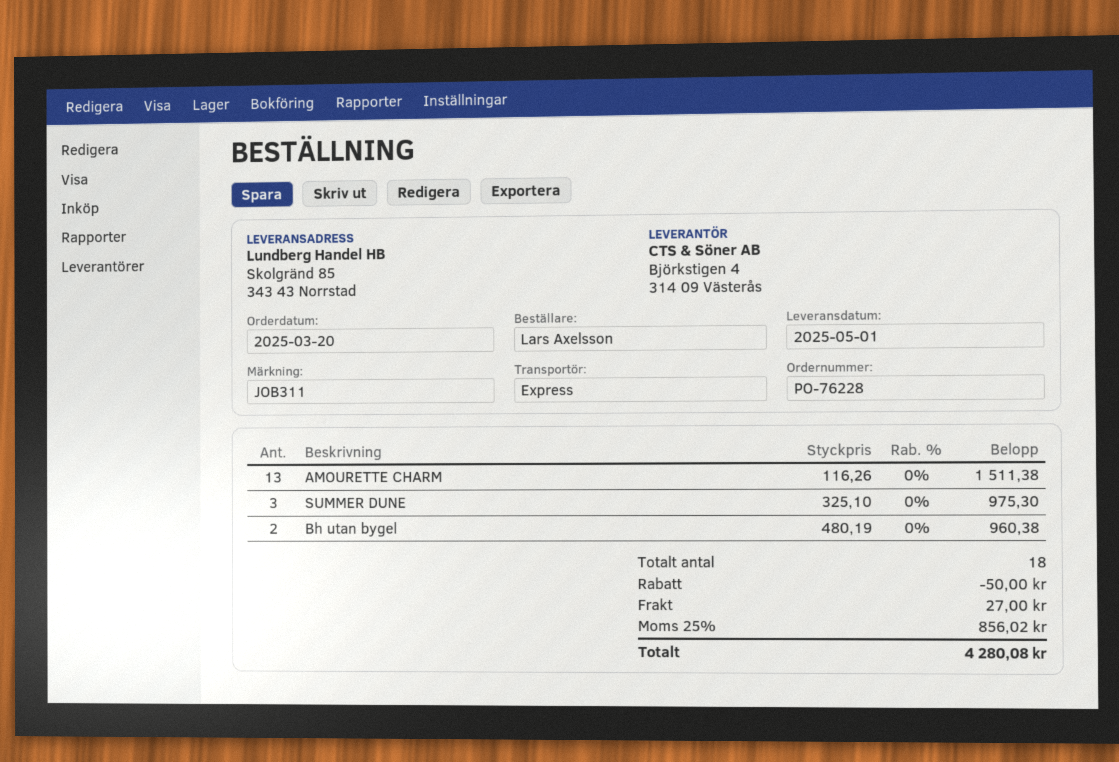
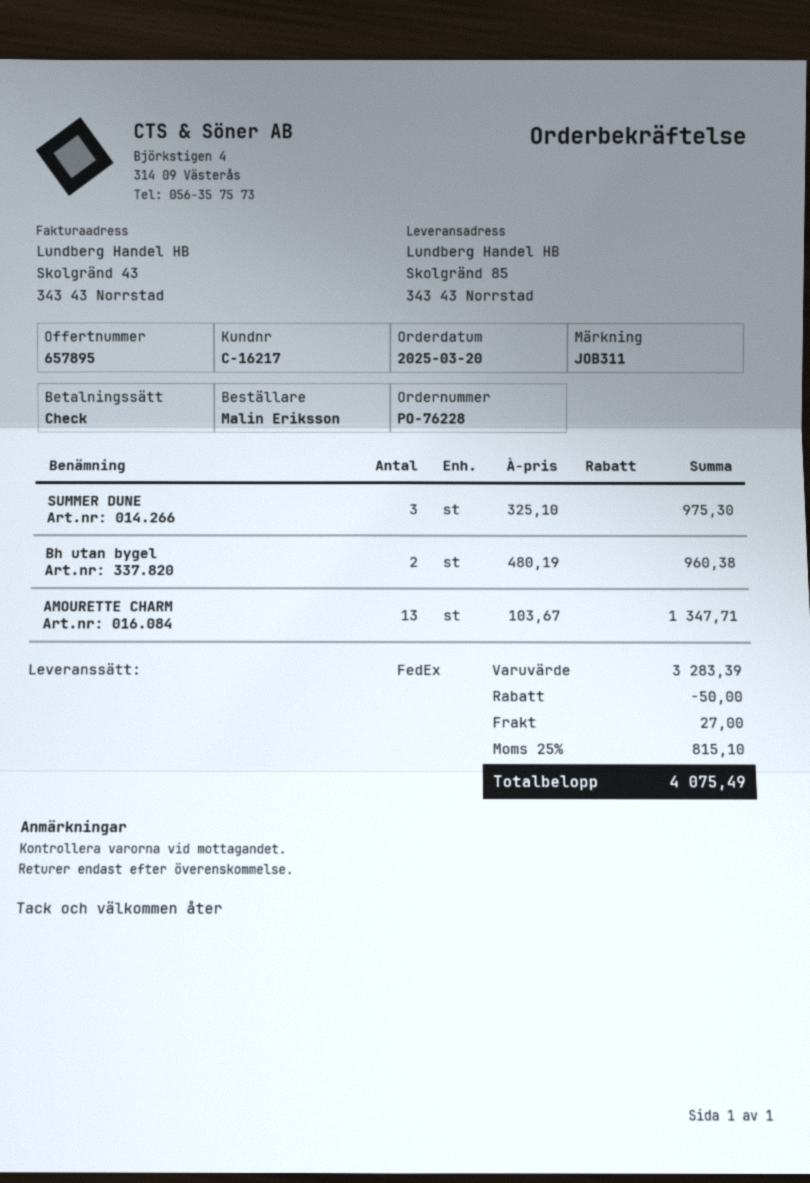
ordered by: Lars Axelsson -> Malin Eriksson
shipping method: express -> FedEx
AMOURETTE CHARM: 13 x 116.26 = 1511.38 -> 13 x 103.67 = 1347.71
tax: 25% = 856.02 -> 25% = 815.10
total: 4280.08 -> 4075.49

